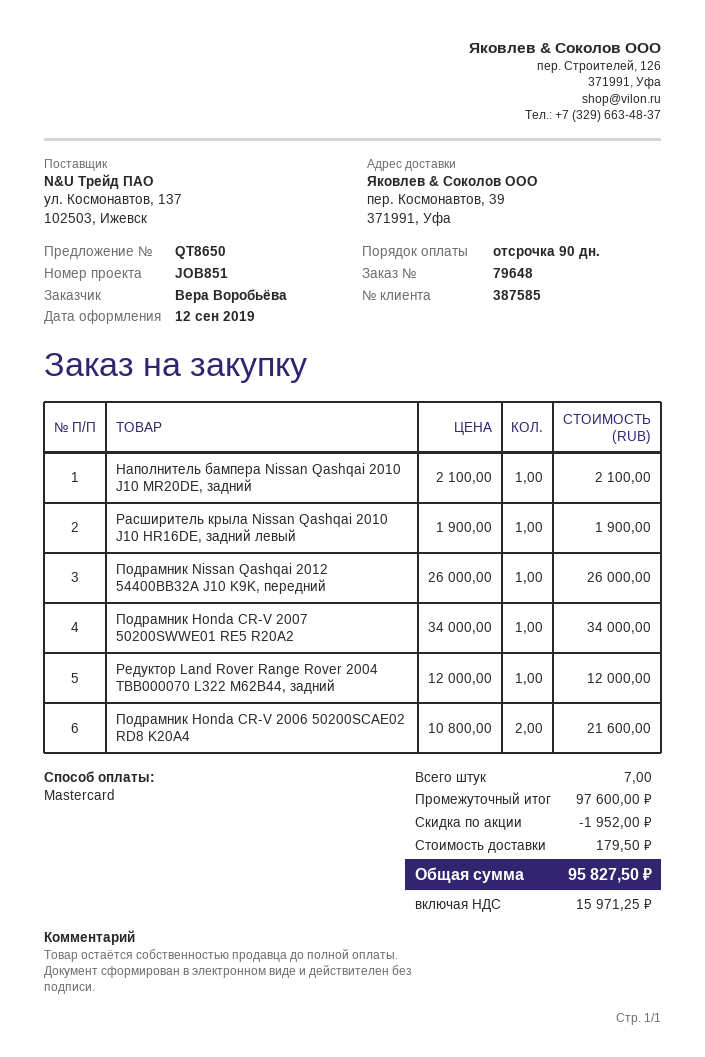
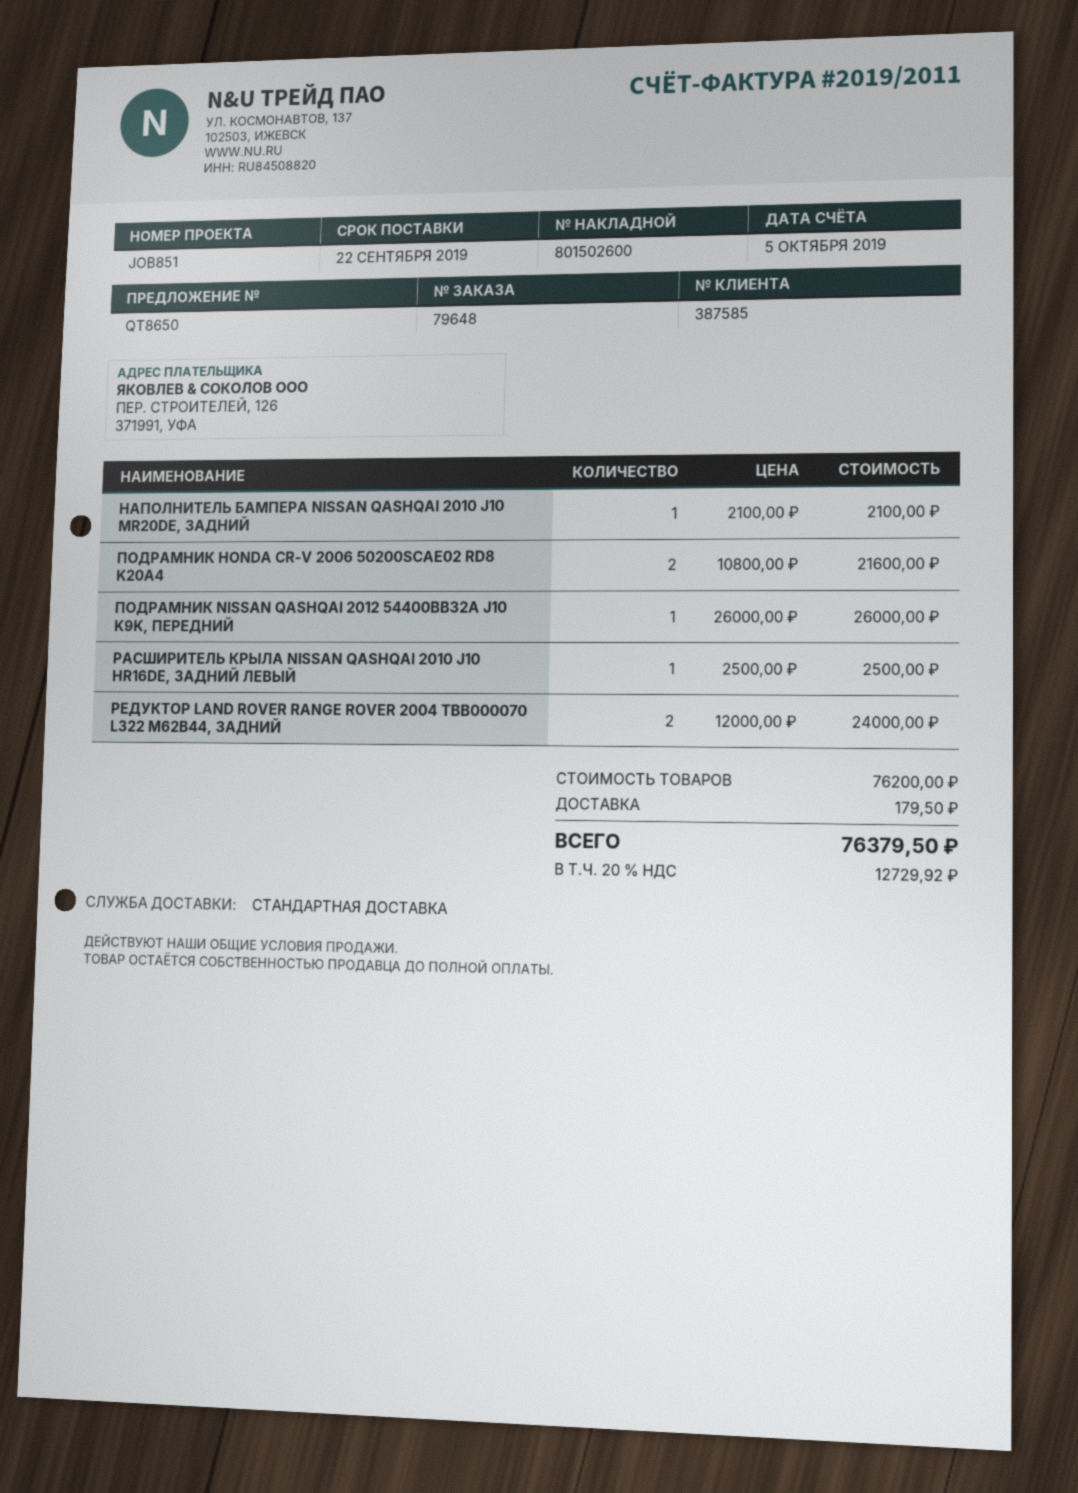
Расширитель крыла Nissan Qashqai 2010 J10 HR16DE, задний левый: 1 x 1900.00 = 1900.00 -> 1 x 2500.00 = 2500.00
Подрамник Honda CR-V 2007 50200SWWE01 RE5 R20A2: 1 x 34000.00 = 34000.00 -> none
Редуктор Land Rover Range Rover 2004 TBB000070 L322 M62B44, задний: 1 x 12000.00 = 12000.00 -> 2 x 12000.00 = 24000.00
subtotal: 97600.00 -> 76200.00
discount: 1952.00 -> none
tax: 15971.25 -> 12729.92
total: 95827.50 -> 76379.50

